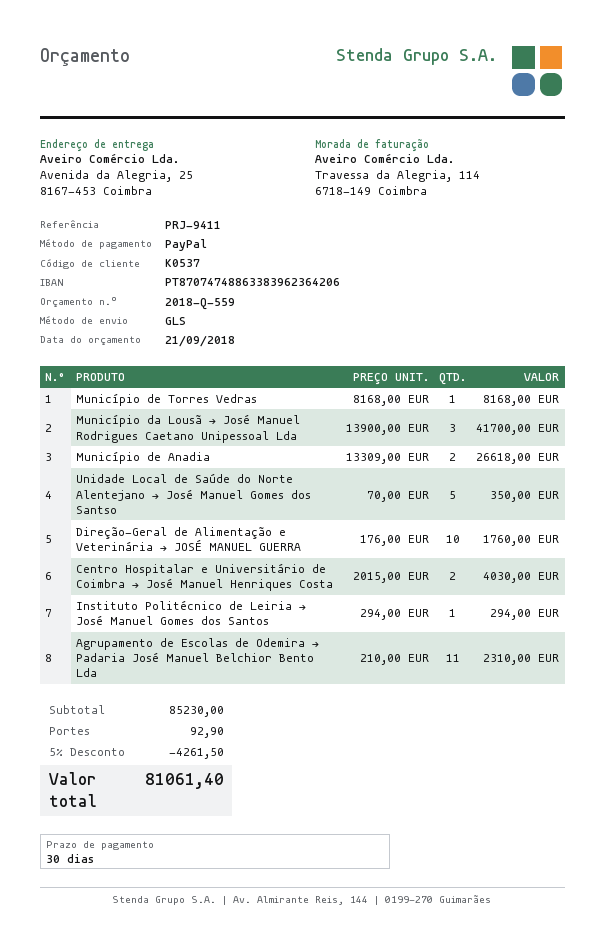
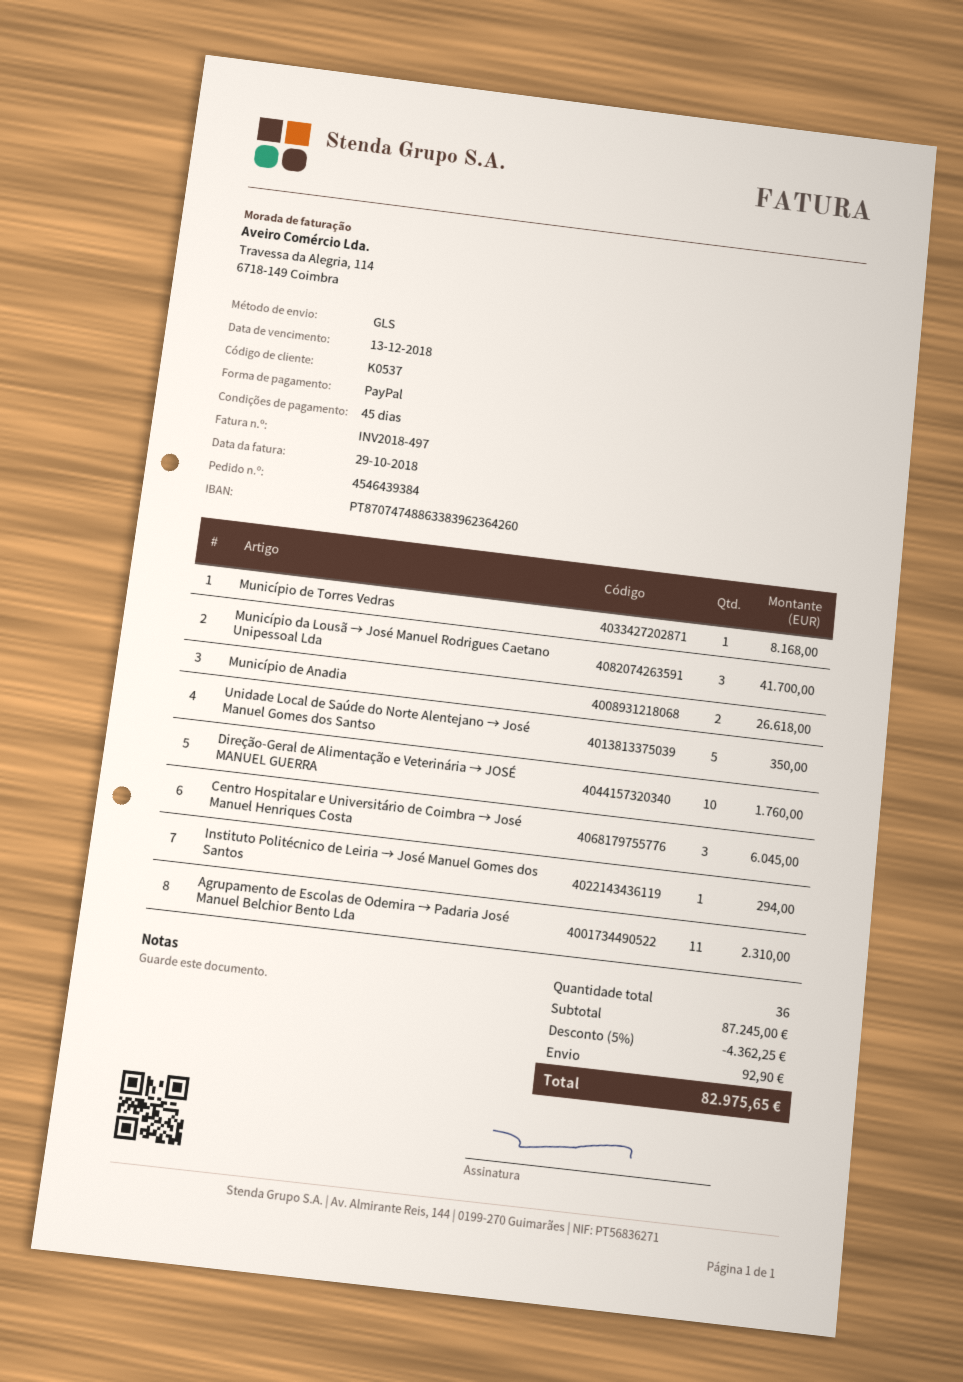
payment terms: 30 days -> 45 days
bank account: PT87074748863383962364206 -> PT87074748863383962364260
Centro Hospitalar e Universitário de Coimbra → José Manuel Henriques Costa: 2 for 4030.00 -> 3 for 6045.00
subtotal: 85230.00 -> 87245.00
discount: 5% = 4261.50 -> 5% = 4362.25
total: 81061.40 -> 82975.65

